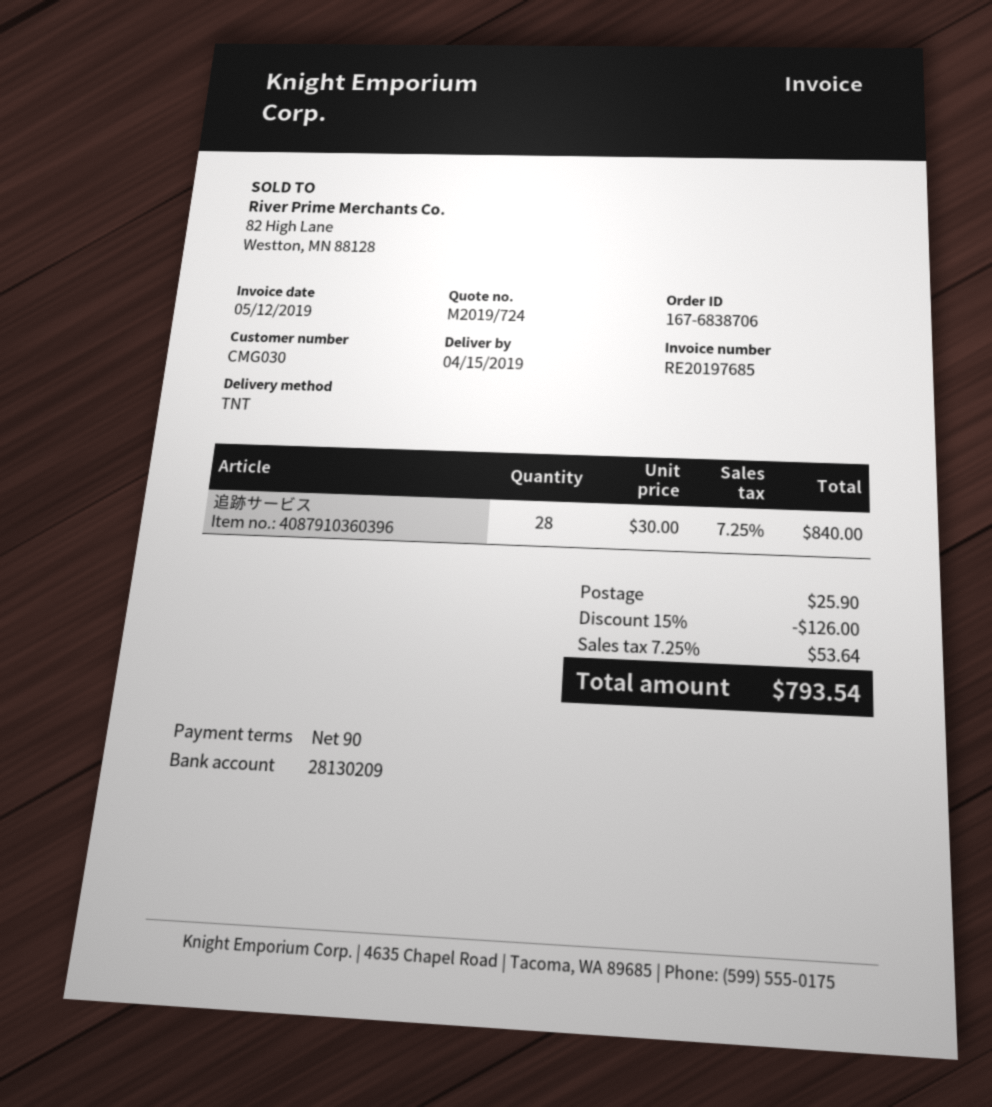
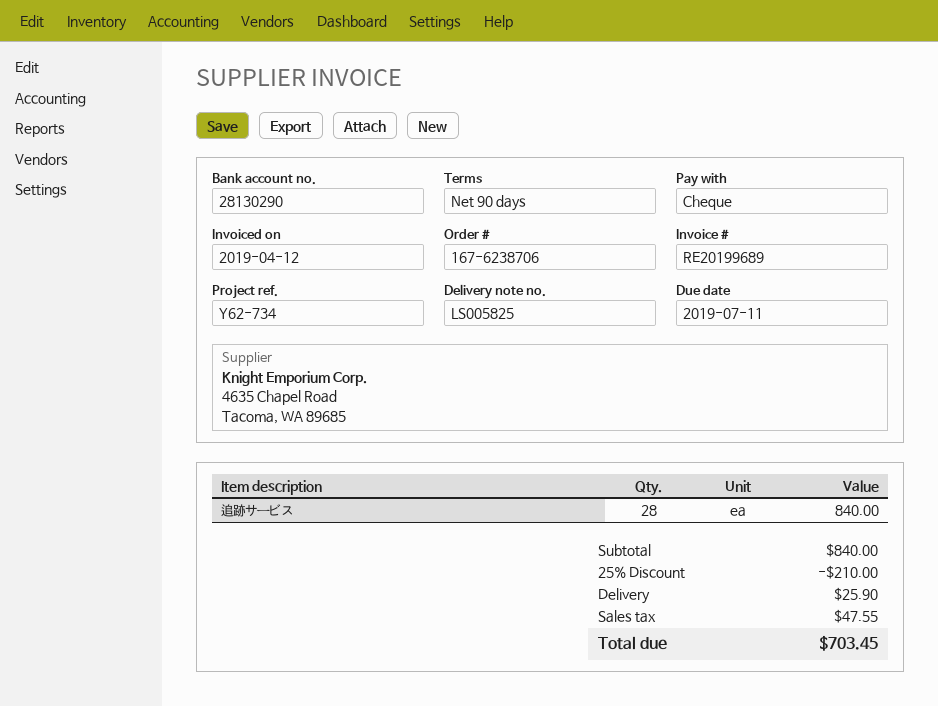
order number: 167-6838706 -> 167-6238706
invoice number: RE20197685 -> RE20199689
invoice date: 2019-05-12 -> 2019-04-12
bank account: 28130209 -> 28130290
discount: 15% = 126.00 -> 25% = 210.00
tax: 53.64 -> 47.55
total: 793.54 -> 703.45

